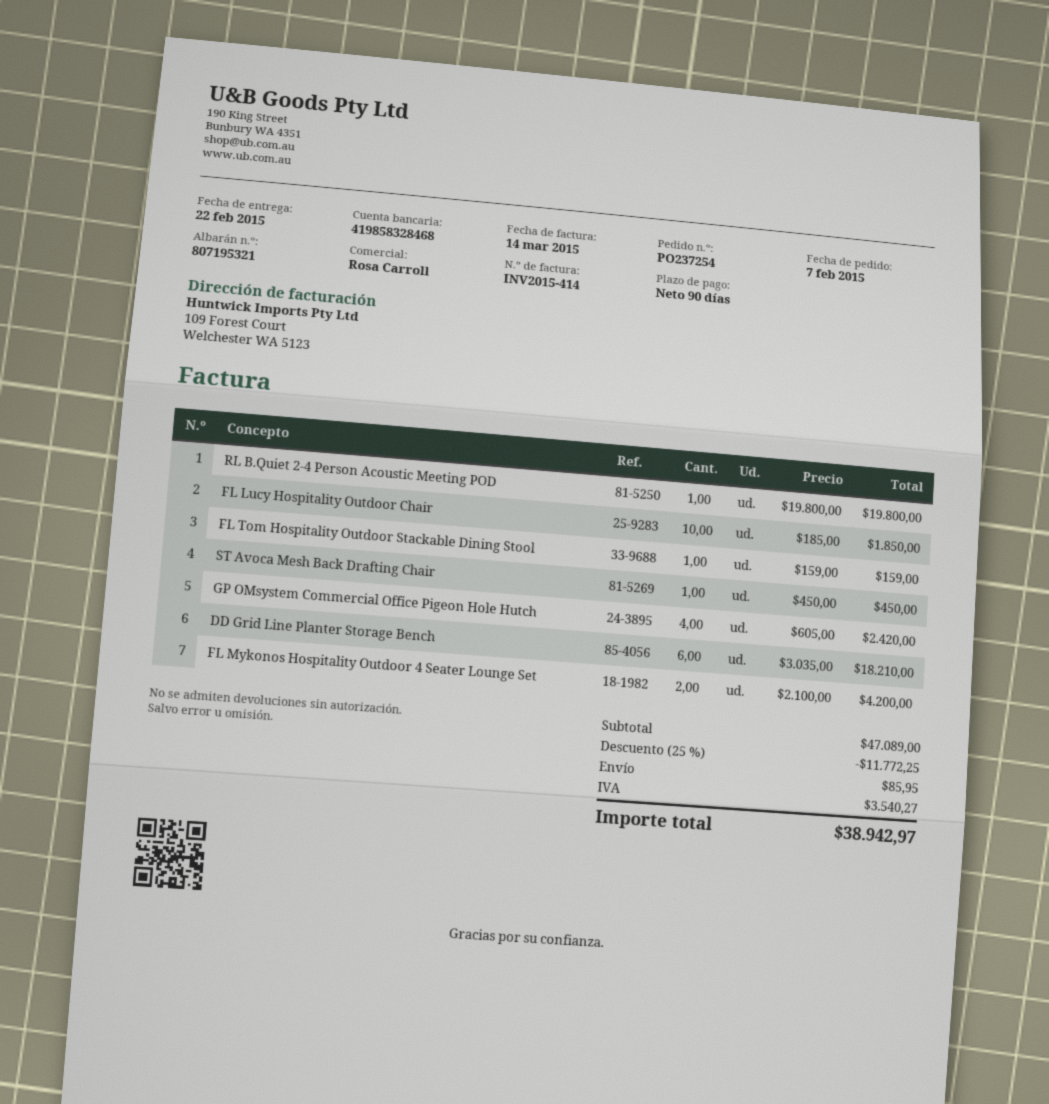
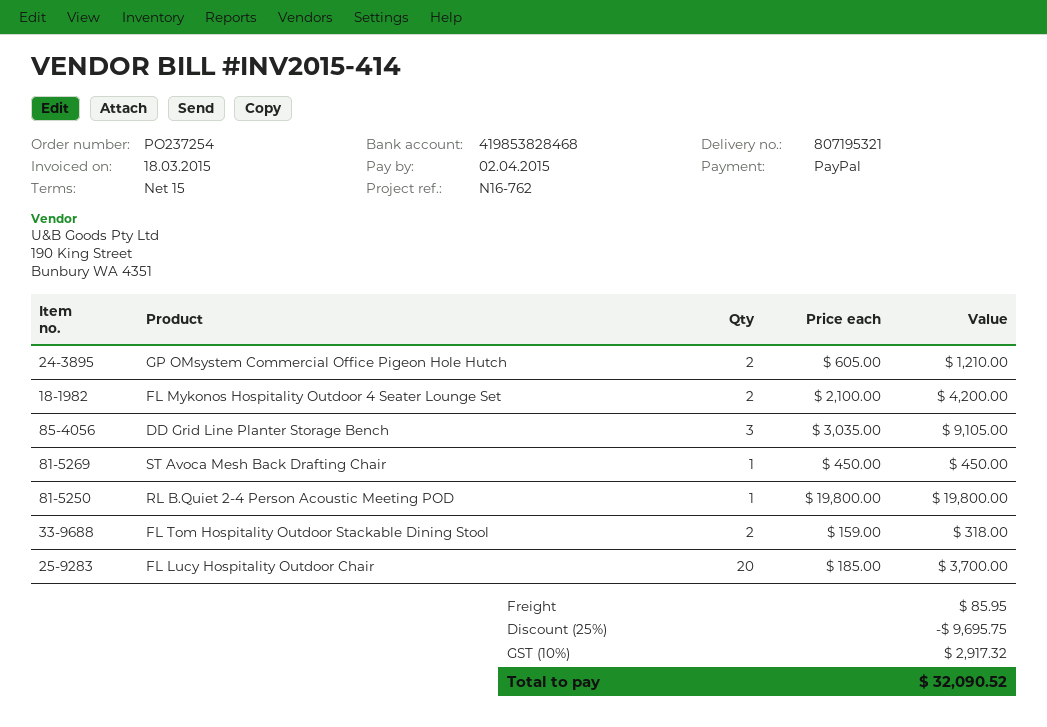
invoice date: 2015-03-14 -> 2015-03-18
payment terms: 90 days -> 15 days
bank account: 419858328468 -> 419853828468
FL Lucy Hospitality Outdoor Chair: 10 x 185.00 = 1850.00 -> 20 x 185.00 = 3700.00
FL Tom Hospitality Outdoor Stackable Dining Stool: 1 x 159.00 = 159.00 -> 2 x 159.00 = 318.00
GP OMsystem Commercial Office Pigeon Hole Hutch: 4 x 605.00 = 2420.00 -> 2 x 605.00 = 1210.00
DD Grid Line Planter Storage Bench: 6 x 3035.00 = 18210.00 -> 3 x 3035.00 = 9105.00
discount: 25% = 11772.25 -> 25% = 9695.75
tax: 3540.27 -> 2917.32
total: 38942.97 -> 32090.52

